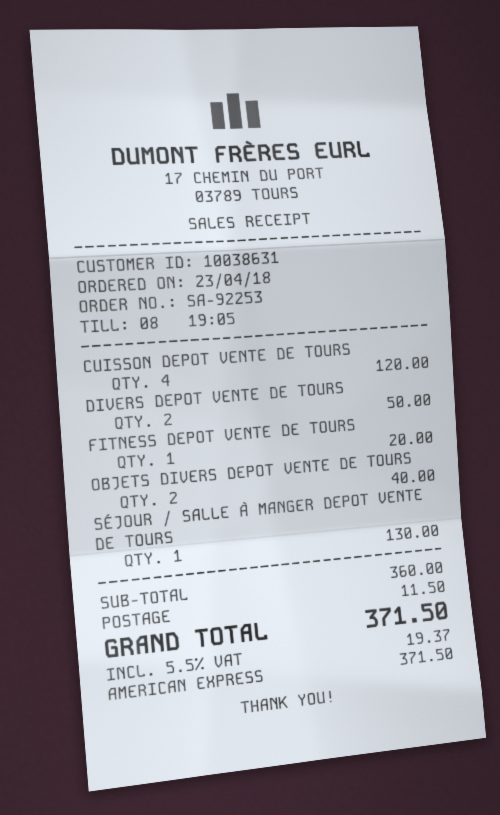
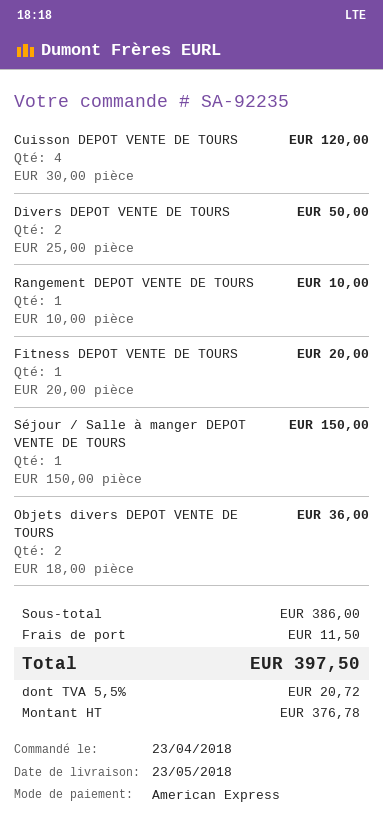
order number: SA-92253 -> SA-92235
OBJETS DIVERS DEPOT VENTE DE TOURS: 2 for 40.00 -> 2 for 36.00
SÉJOUR / SALLE À MANGER DEPOT VENTE DE TOURS: 1 for 130.00 -> 1 for 150.00
Rangement DEPOT VENTE DE TOURS: none -> 1 for 10.00
subtotal: 360.00 -> 386.00
tax: 5.5% = 19.37 -> 5.5% = 20.72
total: 371.50 -> 397.50

